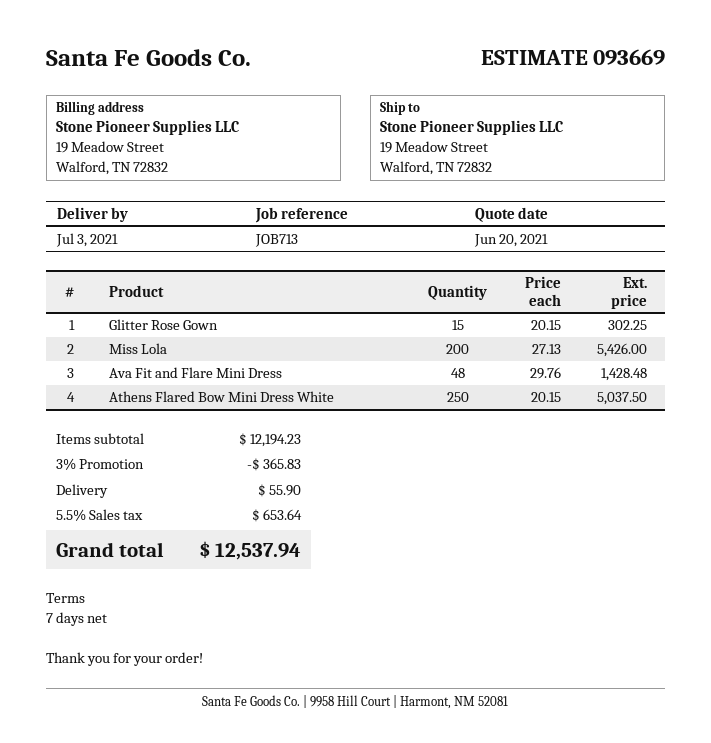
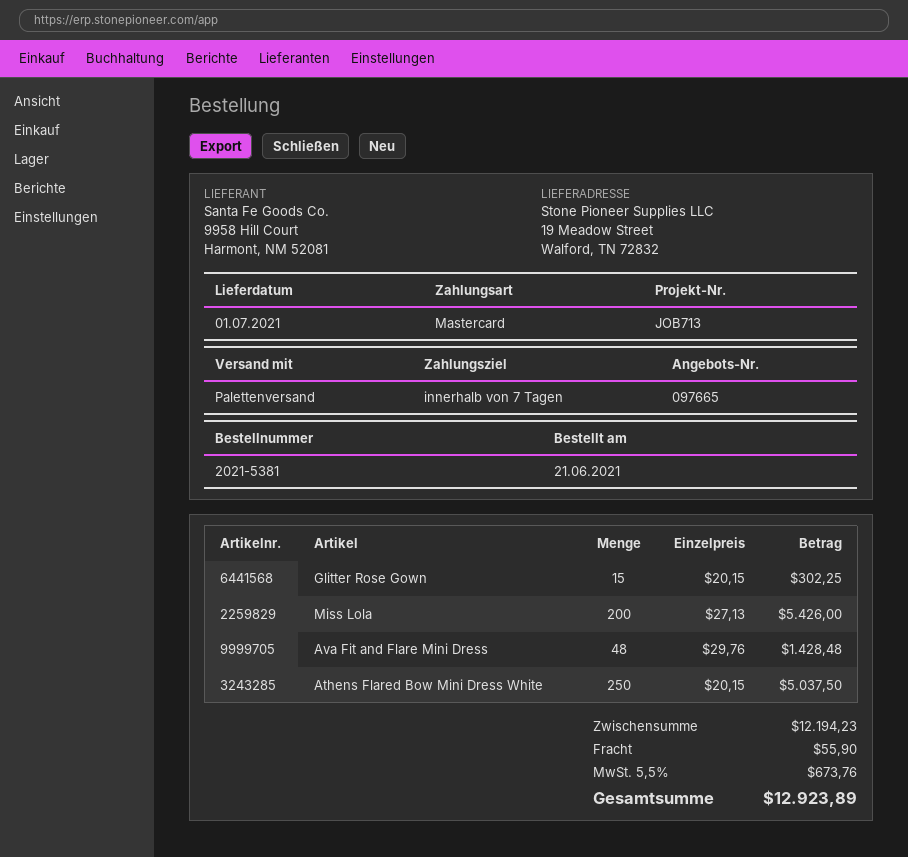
quote number: 093669 -> 097665
delivery date: 2021-07-03 -> 2021-07-01
discount: 3% = 365.83 -> none
tax: 5.5% = 653.64 -> 5.5% = 673.76
total: 12537.94 -> 12923.89

